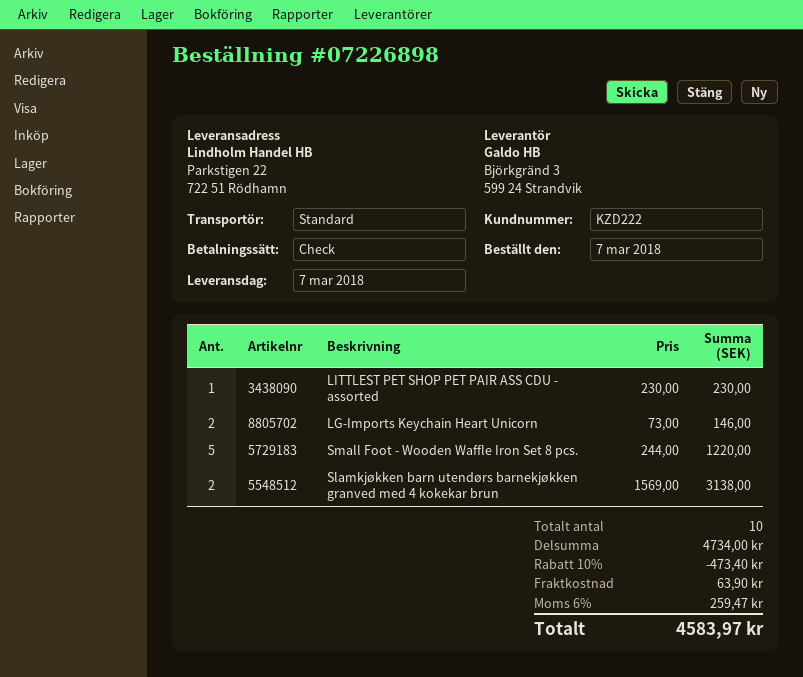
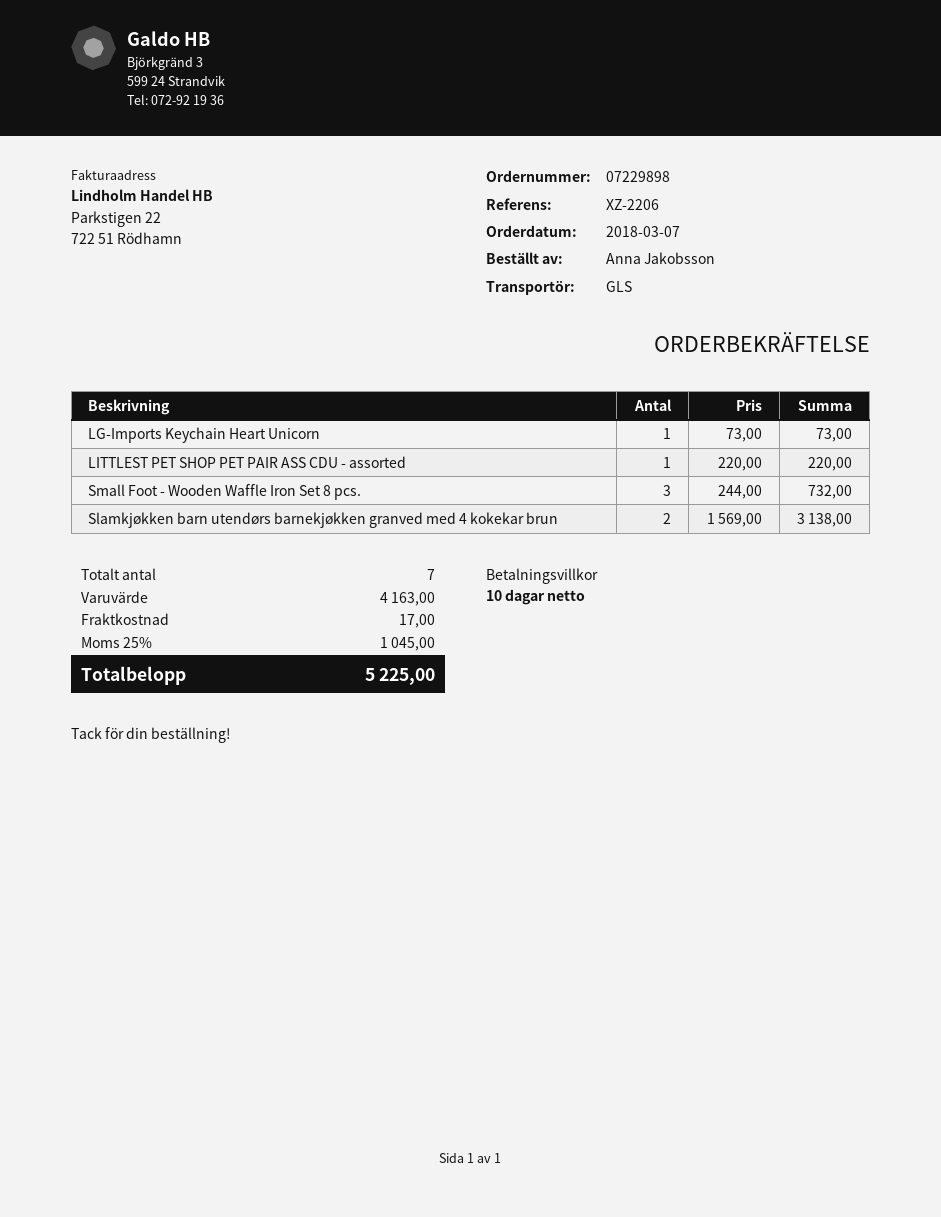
order number: 07226898 -> 07229898
shipping method: standard -> GLS
LITTLEST PET SHOP PET PAIR ASS CDU - assorted: 1 x 230.00 = 230.00 -> 1 x 220.00 = 220.00
LG-Imports Keychain Heart Unicorn: 2 x 73.00 = 146.00 -> 1 x 73.00 = 73.00
Small Foot - Wooden Waffle Iron Set 8 pcs.: 5 x 244.00 = 1220.00 -> 3 x 244.00 = 732.00
total quantity: 10 -> 7
subtotal: 4734.00 -> 4163.00
discount: 10% = 473.40 -> none
shipping: 63.90 -> 17.00
tax: 6% = 259.47 -> 25% = 1045.00
total: 4583.97 -> 5225.00

